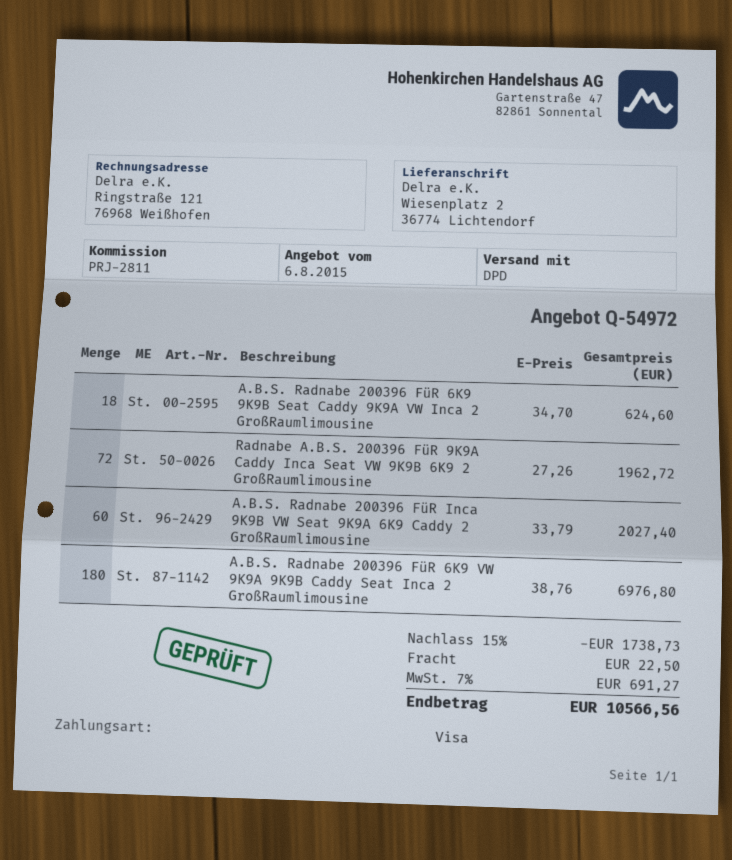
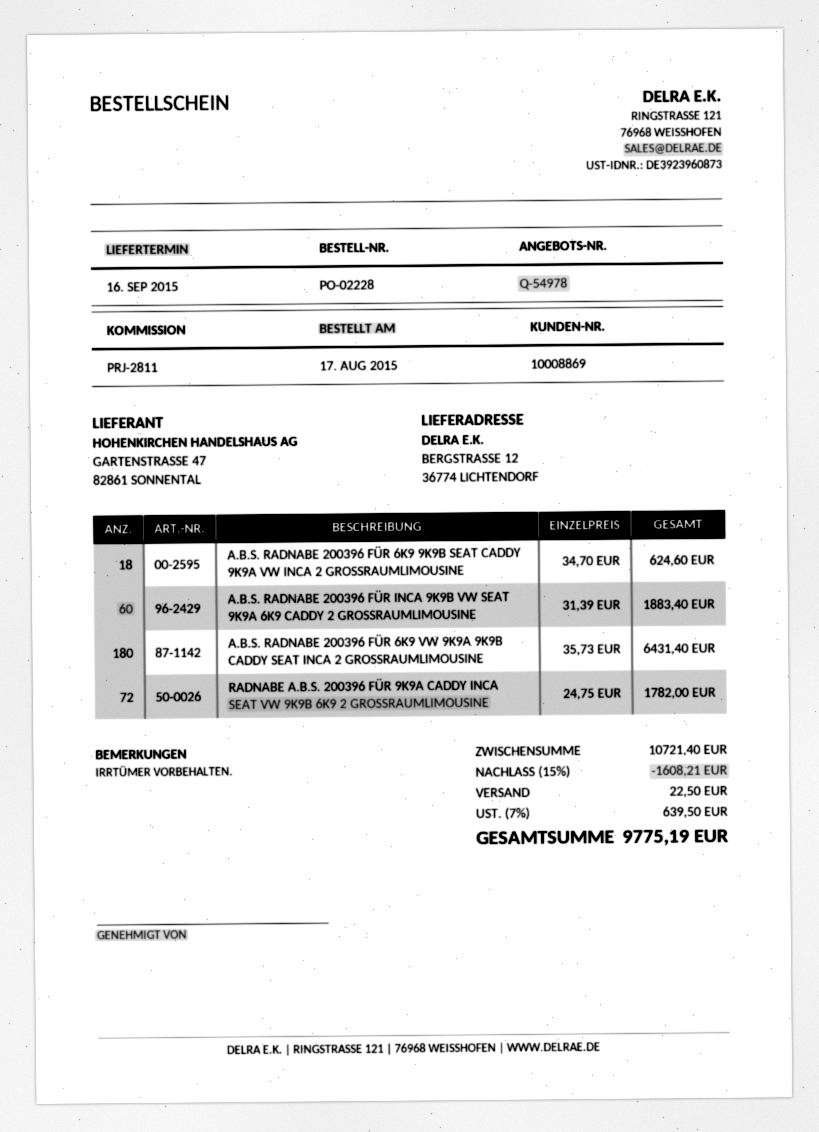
quote number: Q-54972 -> Q-54978
ship to: Wiesenplatz 2, 36774 Lichtendorf -> BERGSTRASSE 12, 36774 LICHTENDORF
Radnabe A.B.S. 200396 FüR 9K9A Caddy Inca Seat VW 9K9B 6K9 2 GroßRaumlimousine: 72 x 27.26 = 1962.72 -> 72 x 24.75 = 1782.00
A.B.S. Radnabe 200396 FüR Inca 9K9B VW Seat 9K9A 6K9 Caddy 2 GroßRaumlimousine: 60 x 33.79 = 2027.40 -> 60 x 31.39 = 1883.40
A.B.S. Radnabe 200396 FüR 6K9 VW 9K9A 9K9B Caddy Seat Inca 2 GroßRaumlimousine: 180 x 38.76 = 6976.80 -> 180 x 35.73 = 6431.40
discount: 15% = 1738.73 -> 15% = 1608.21
tax: 7% = 691.27 -> 7% = 639.50
total: 10566.56 -> 9775.19

